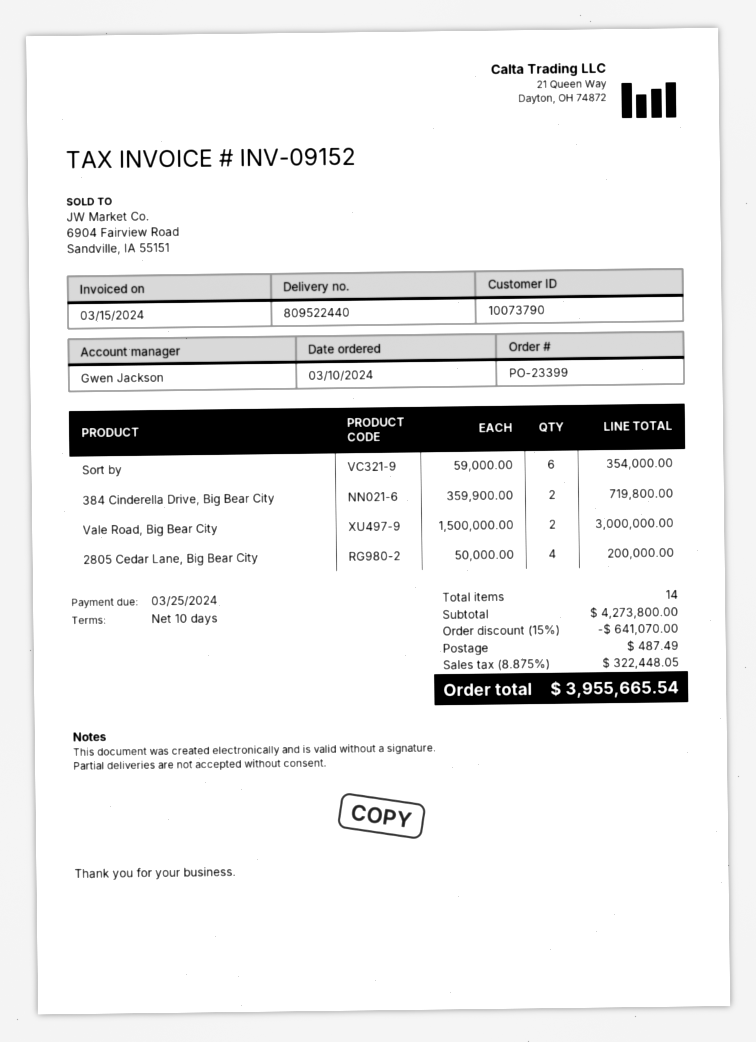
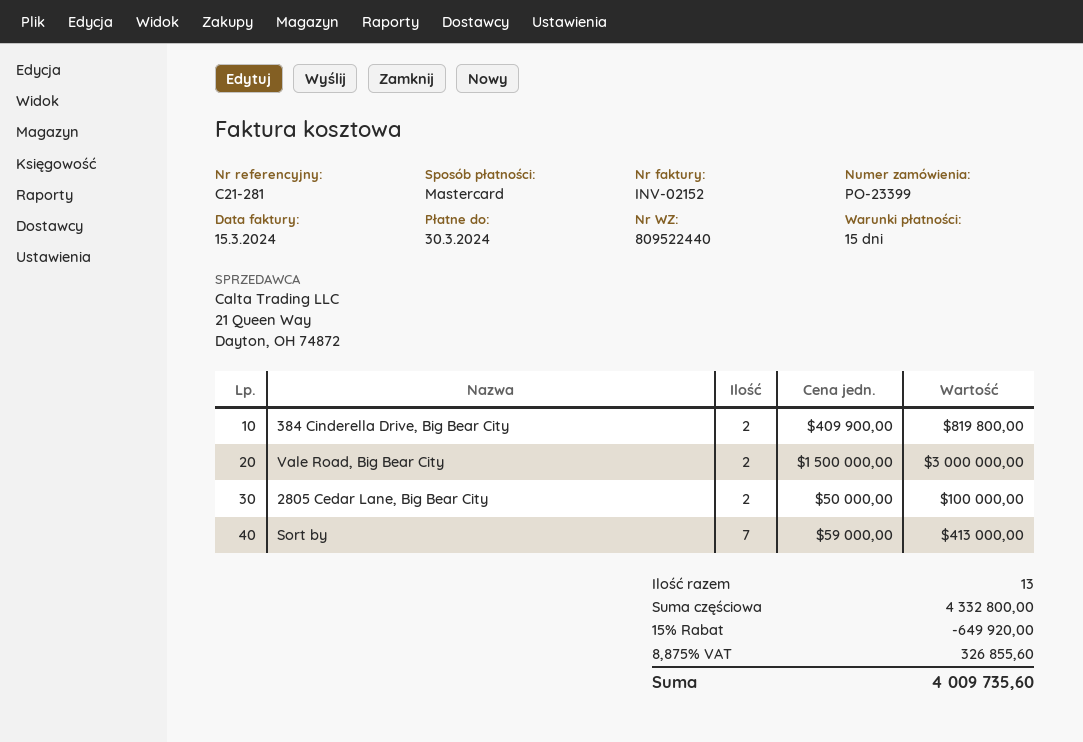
invoice number: INV-09152 -> INV-02152
payment terms: 10 days -> 15 days
due date: 2024-03-25 -> 2024-03-30
Sort by: 6 x 59000.00 = 354000.00 -> 7 x 59000.00 = 413000.00
384 Cinderella Drive, Big Bear City: 2 x 359900.00 = 719800.00 -> 2 x 409900.00 = 819800.00
2805 Cedar Lane, Big Bear City: 4 x 50000.00 = 200000.00 -> 2 x 50000.00 = 100000.00
total quantity: 14 -> 13
subtotal: 4273800.00 -> 4332800.00
discount: 15% = 641070.00 -> 15% = 649920.00
shipping: 487.49 -> none
tax: 8.875% = 322448.05 -> 8.875% = 326855.60
total: 3955665.54 -> 4009735.60

